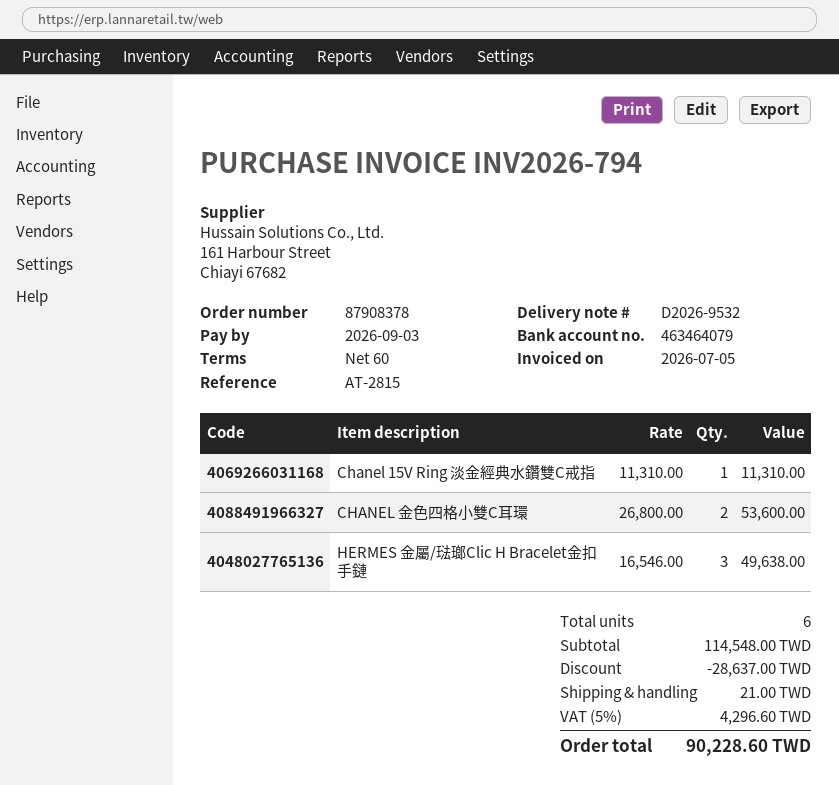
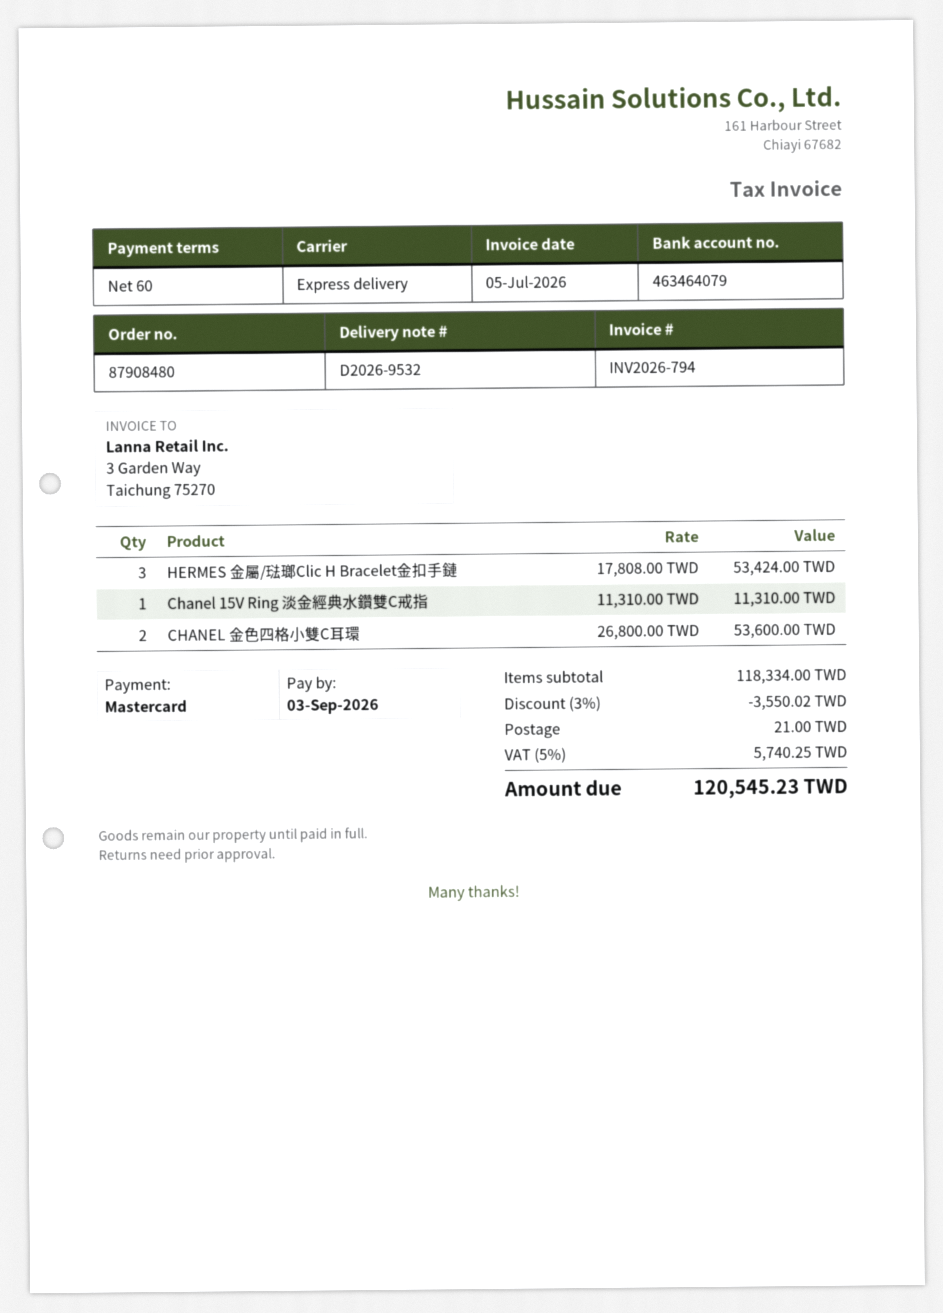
order number: 87908378 -> 87908480
HERMES 金屬/琺瑯Clic H Bracelet金扣手鏈: 3 x 16546.00 = 49638.00 -> 3 x 17808.00 = 53424.00
subtotal: 114548.00 -> 118334.00
discount: 28637.00 -> 3550.02
tax: 5% = 4296.60 -> 5% = 5740.25
total: 90228.60 -> 120545.23

